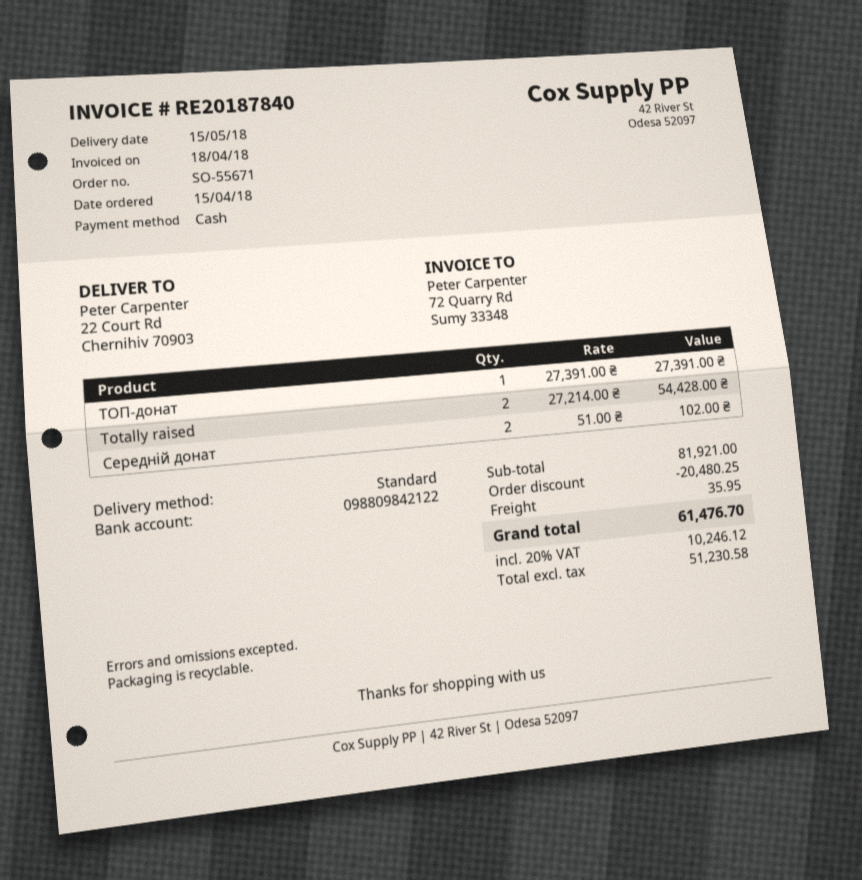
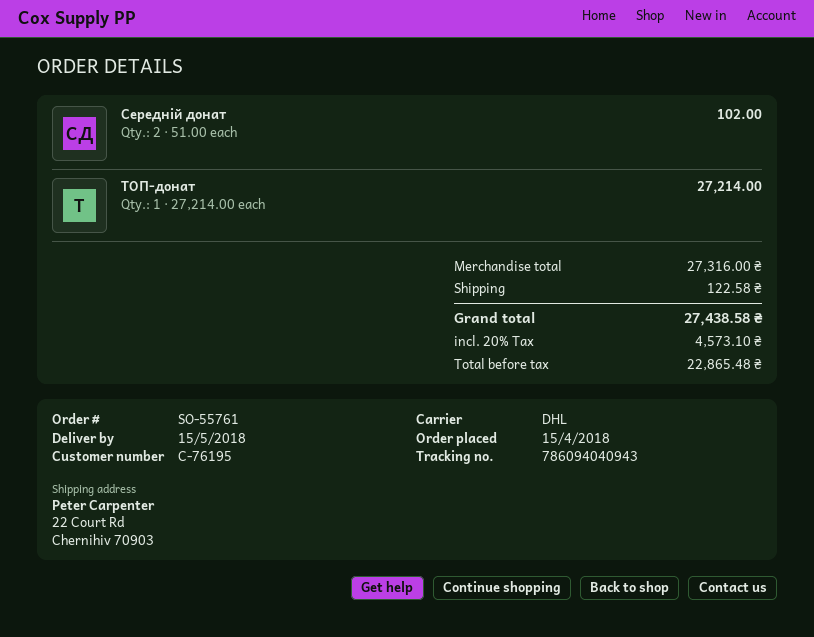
order number: SO-55671 -> SO-55761
shipping method: standard -> DHL
ТОП-донат: 1 x 27391.00 = 27391.00 -> 1 x 27214.00 = 27214.00
Totally raised: 2 x 27214.00 = 54428.00 -> none
subtotal: 81921.00 -> 27316.00
discount: 20480.25 -> none
shipping: 35.95 -> 122.58
net: 51230.58 -> 22865.48
tax: 20% = 10246.12 -> 20% = 4573.10
total: 61476.70 -> 27438.58

